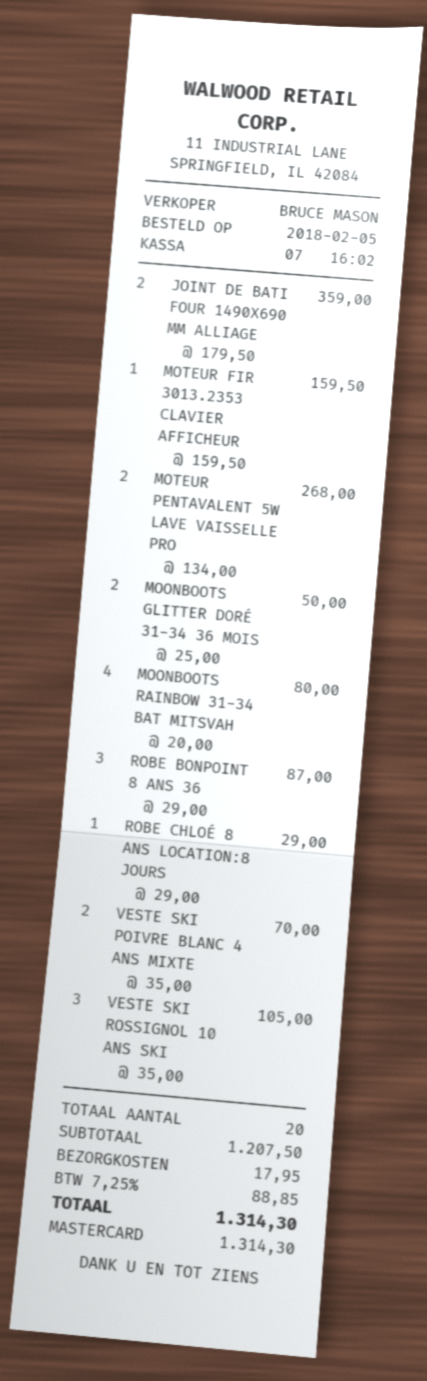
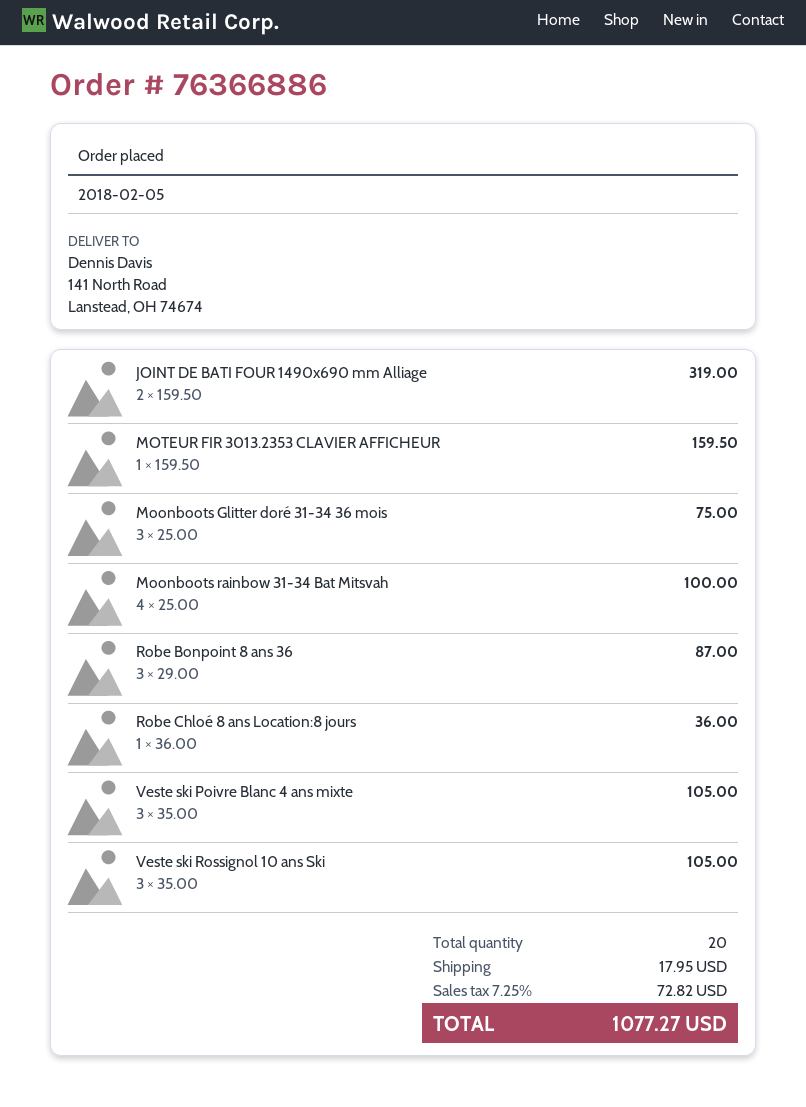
JOINT DE BATI FOUR 1490X690 MM ALLIAGE: 2 x 179.50 = 359.00 -> 2 x 159.50 = 319.00
MOTEUR PENTAVALENT 5W LAVE VAISSELLE PRO: 2 x 134.00 = 268.00 -> none
MOONBOOTS GLITTER DORÉ 31-34 36 MOIS: 2 x 25.00 = 50.00 -> 3 x 25.00 = 75.00
MOONBOOTS RAINBOW 31-34 BAT MITSVAH: 4 x 20.00 = 80.00 -> 4 x 25.00 = 100.00
ROBE CHLOÉ 8 ANS LOCATION:8 JOURS: 1 x 29.00 = 29.00 -> 1 x 36.00 = 36.00
VESTE SKI POIVRE BLANC 4 ANS MIXTE: 2 x 35.00 = 70.00 -> 3 x 35.00 = 105.00
tax: 7.25% = 88.85 -> 7.25% = 72.82
total: 1314.30 -> 1077.27

